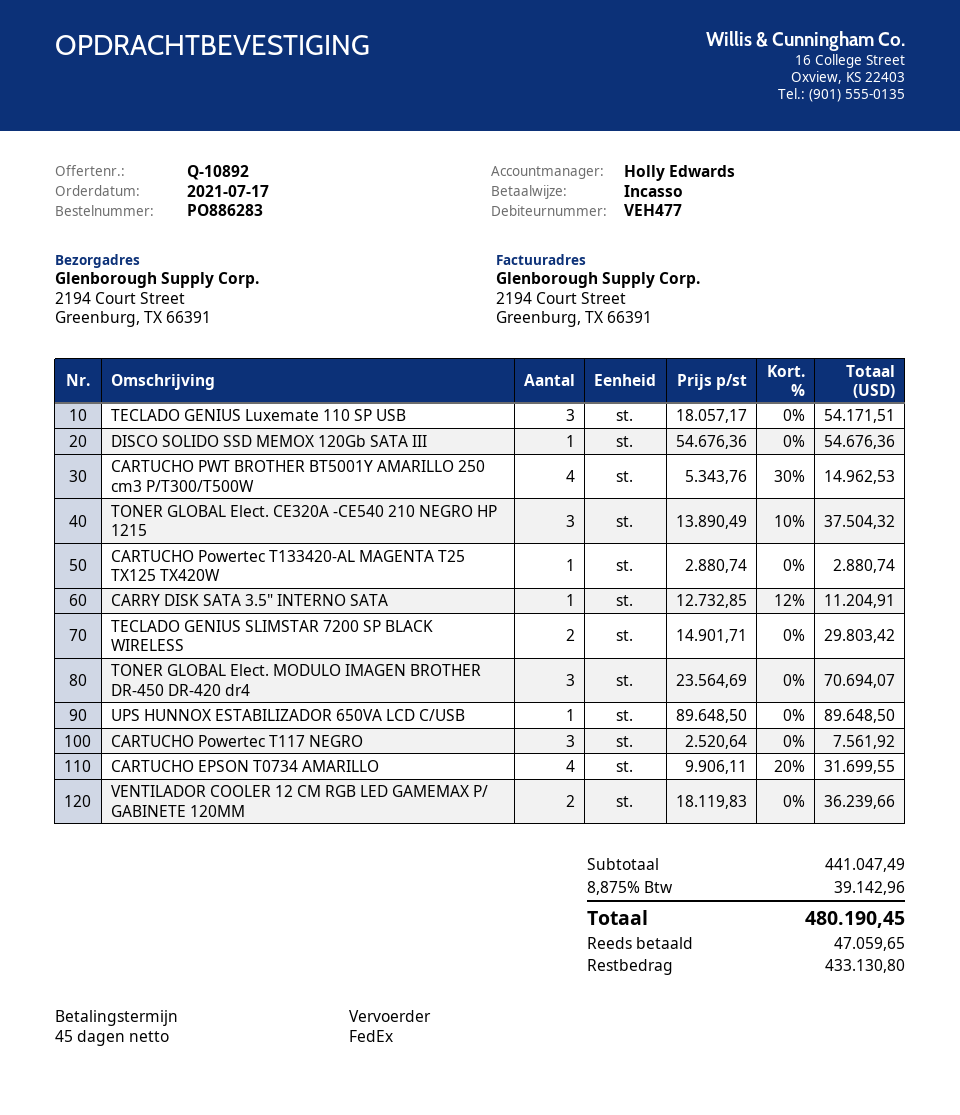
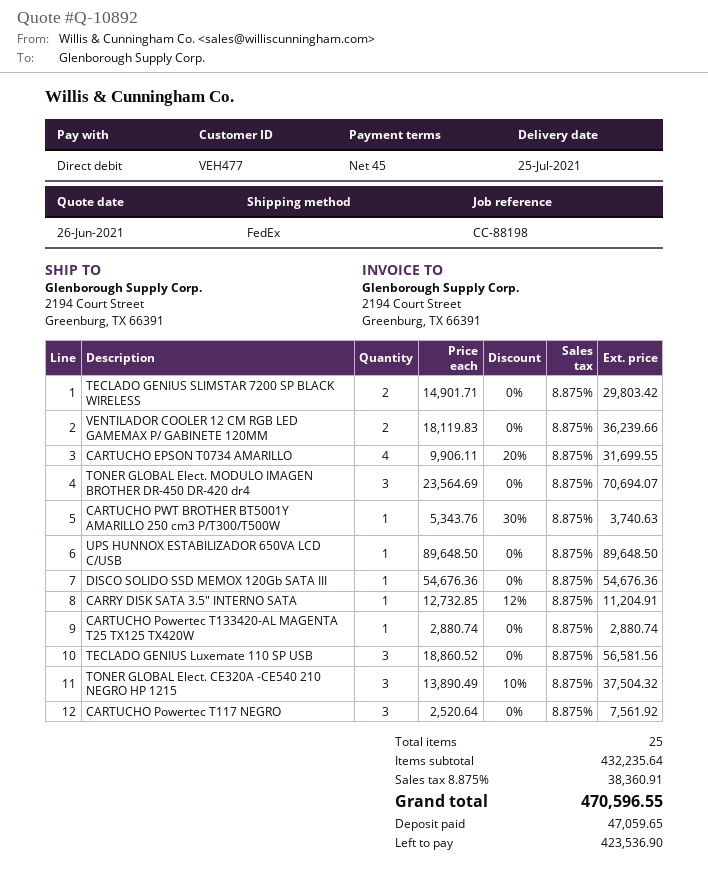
TECLADO GENIUS Luxemate 110 SP USB: 3 x 18057.17 = 54171.51 -> 3 x 18860.52 = 56581.56
CARTUCHO PWT BROTHER BT5001Y AMARILLO 250 cm3 P/T300/T500W: 4 x 5343.76 - 30% = 14962.53 -> 1 x 5343.76 - 30% = 3740.63
subtotal: 441047.49 -> 432235.64
tax: 8.875% = 39142.96 -> 8.875% = 38360.91
total: 480190.45 -> 470596.55
balance: 433130.80 -> 423536.90

